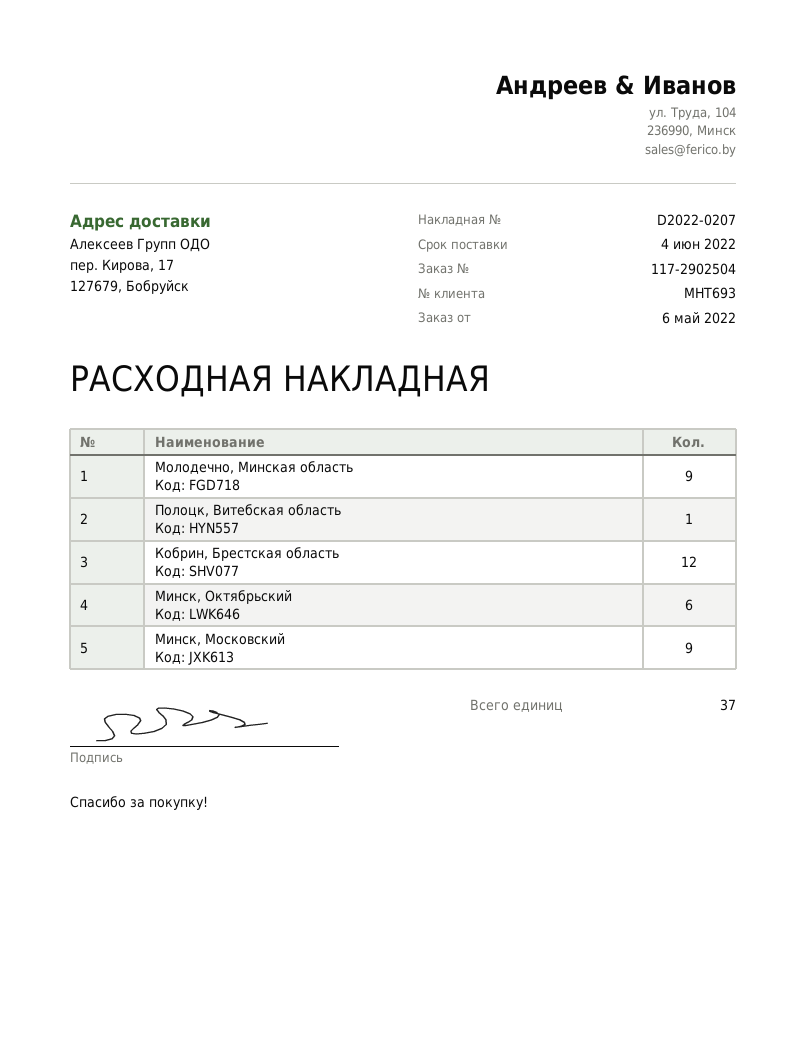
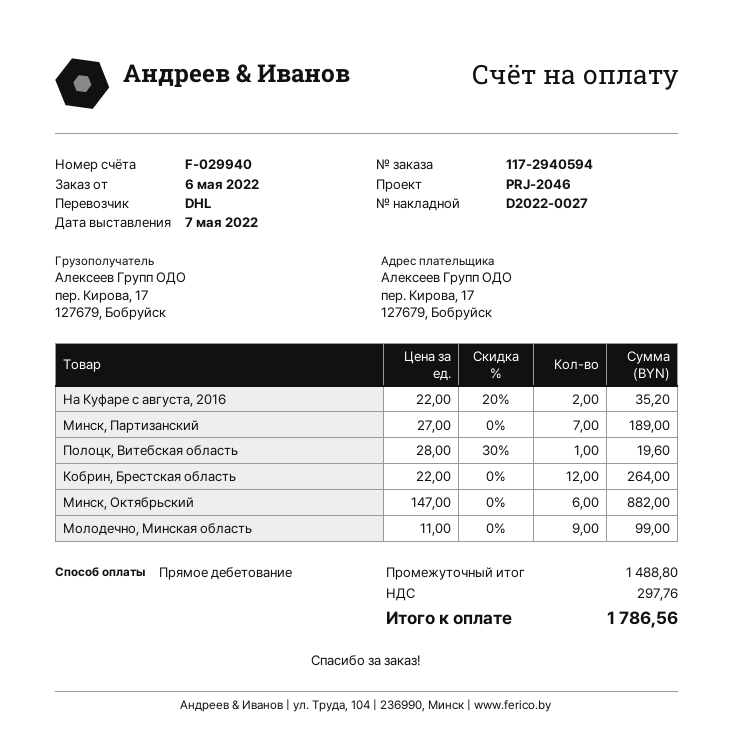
order number: 117-2902504 -> 117-2940594
delivery note number: D2022-0207 -> D2022-0027
Минск, Московский: 9 -> none
На Куфаре с августа, 2016: none -> 2
Минск, Партизанский: none -> 7

